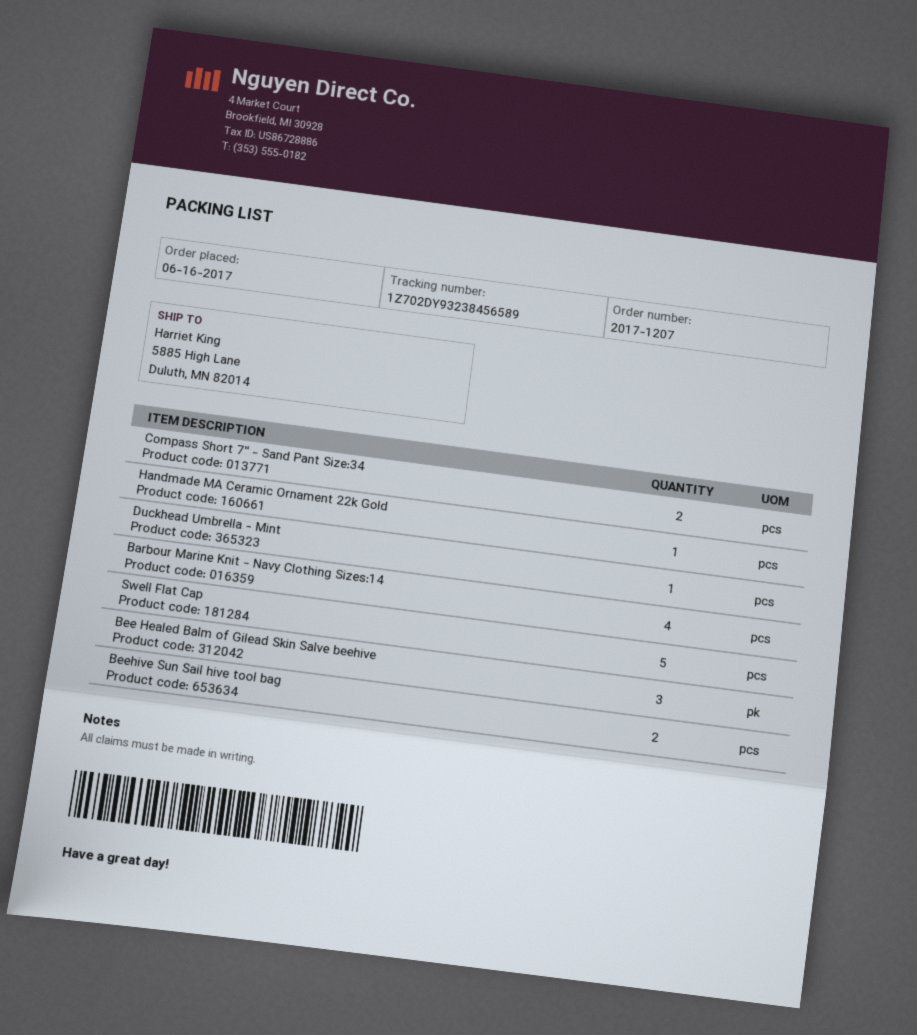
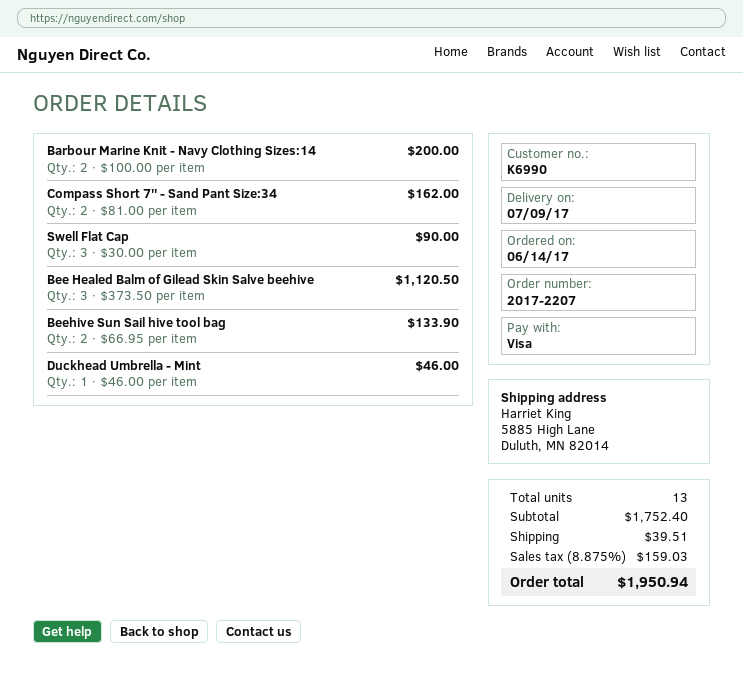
order number: 2017-1207 -> 2017-2207
order date: 2017-06-16 -> 2017-06-14
Handmade MA Ceramic Ornament 22k Gold: 1 -> none
Barbour Marine Knit - Navy Clothing Sizes:14: 4 -> 2
Swell Flat Cap: 5 -> 3

